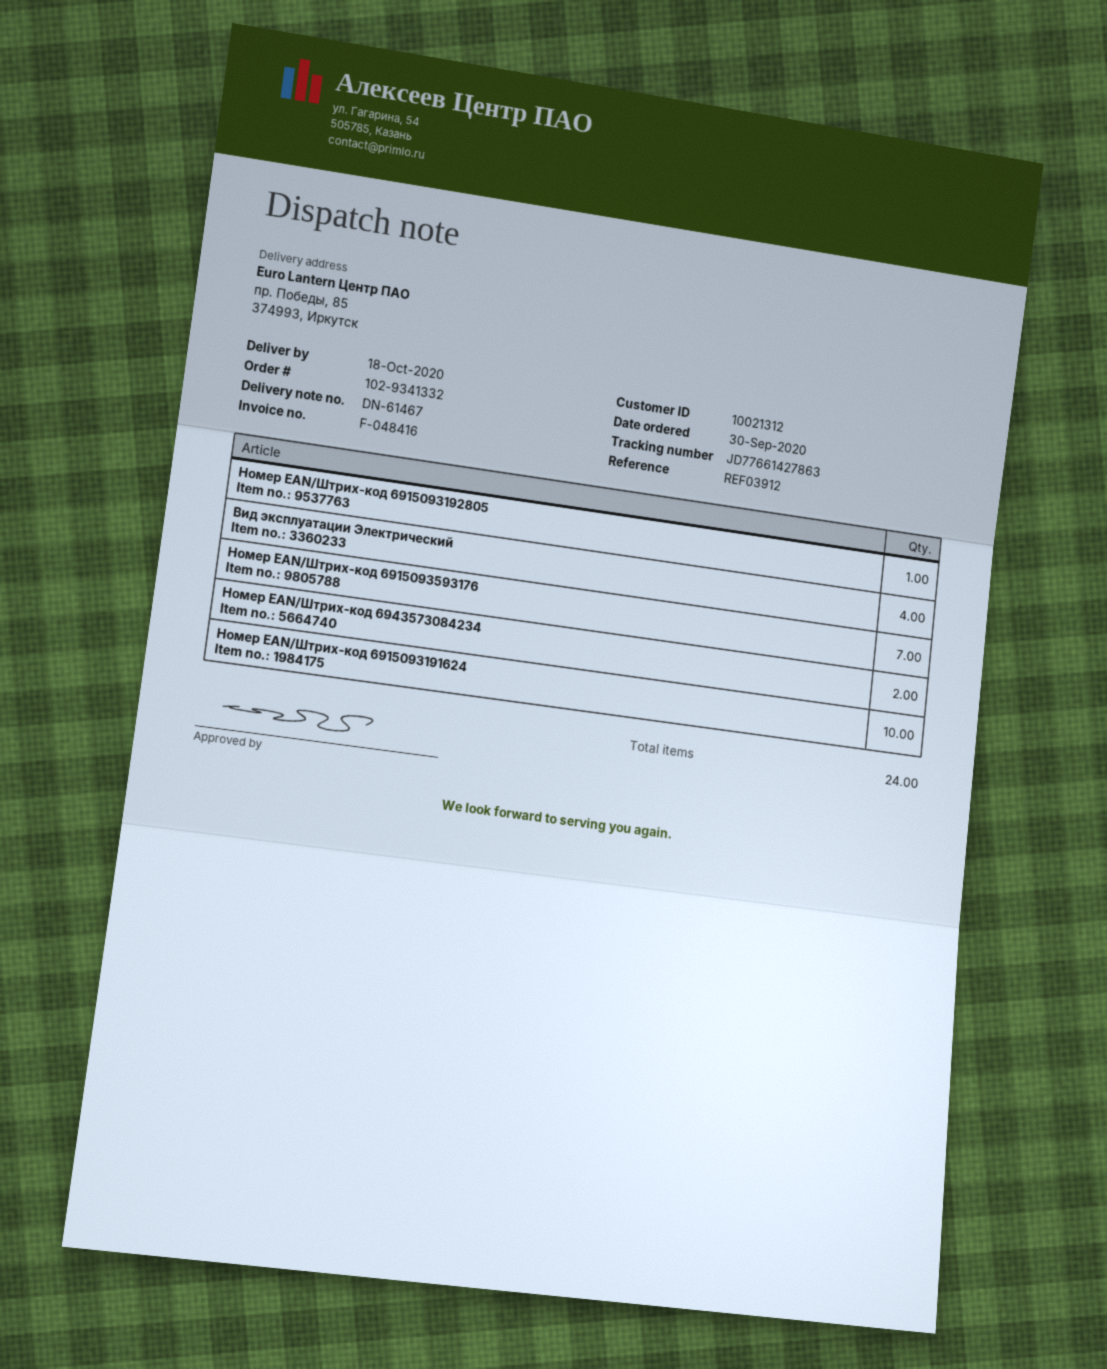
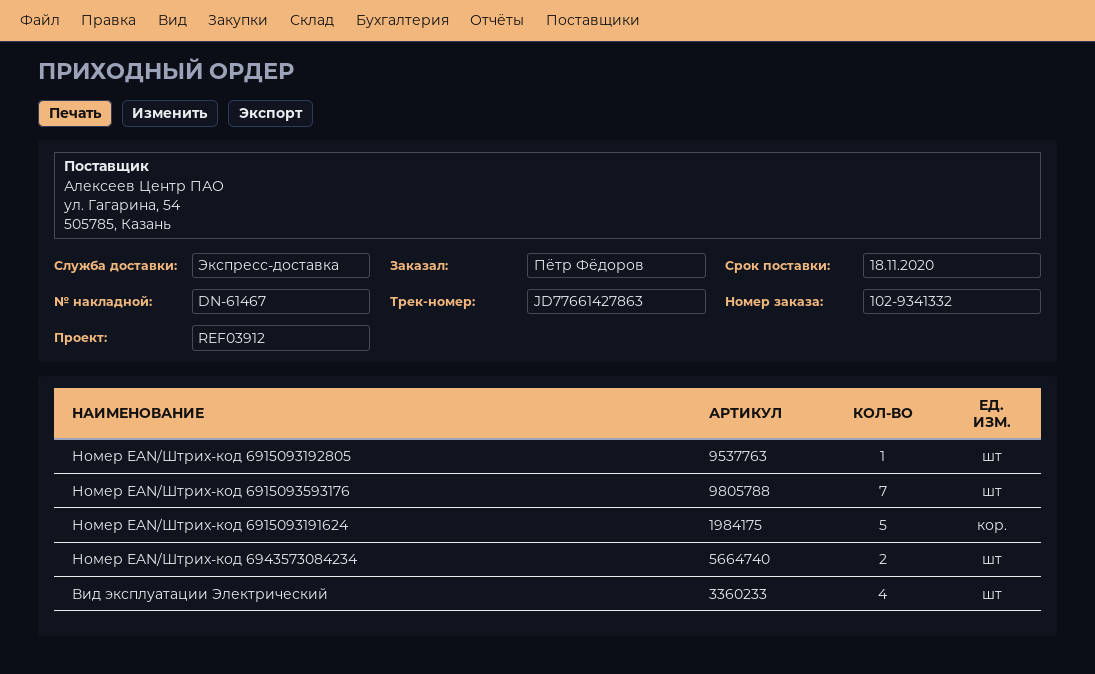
delivery date: 2020-10-18 -> 2020-11-18
Номер EAN/Штрих-код 6915093191624: 10 -> 5

